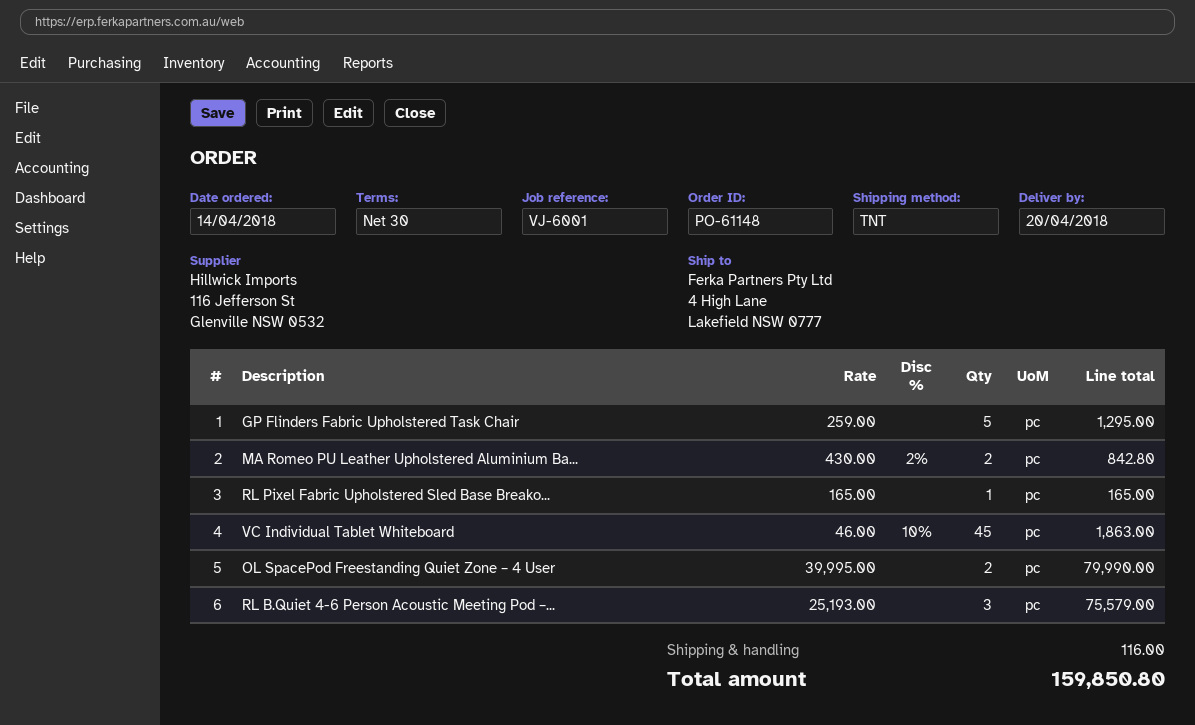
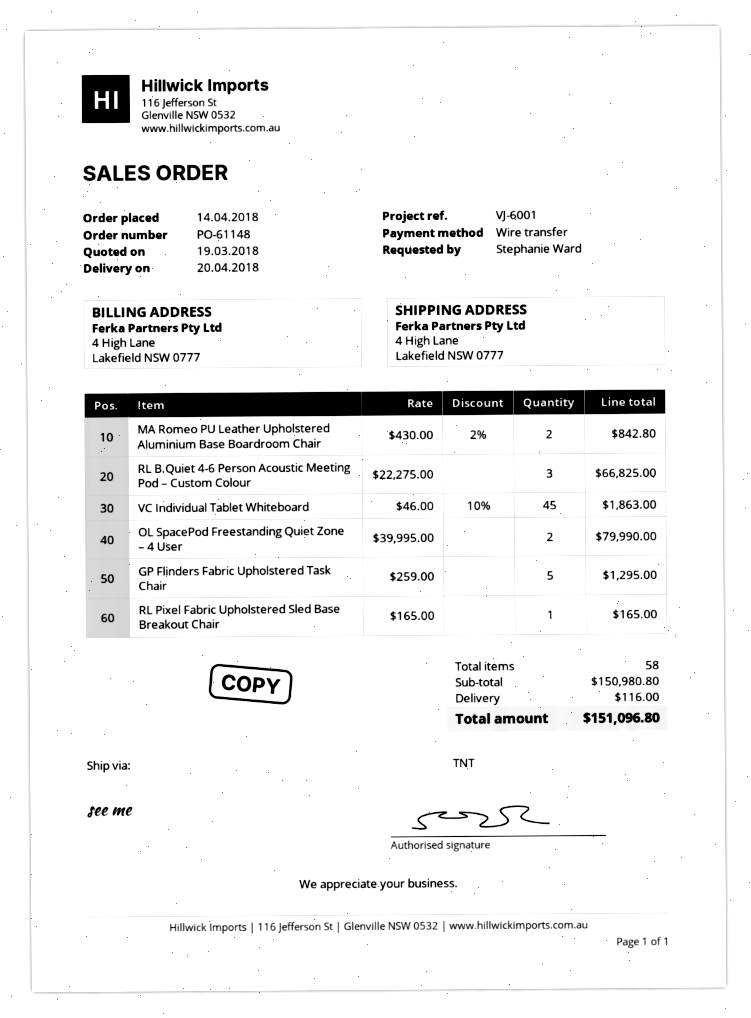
RL B.Quiet 4-6 Person Acoustic Meeting Pod –...: 3 x 25193.00 = 75579.00 -> 3 x 22275.00 = 66825.00
total: 159850.80 -> 151096.80

